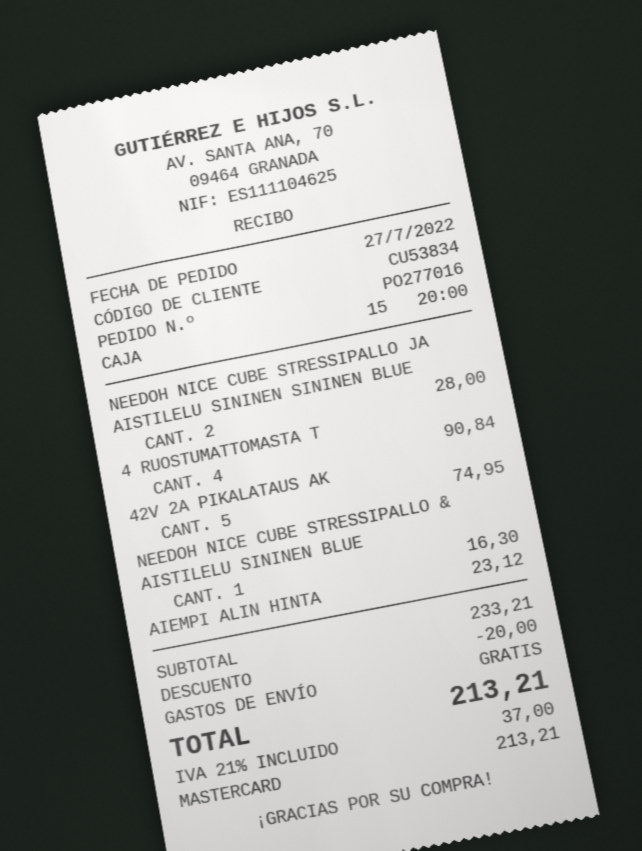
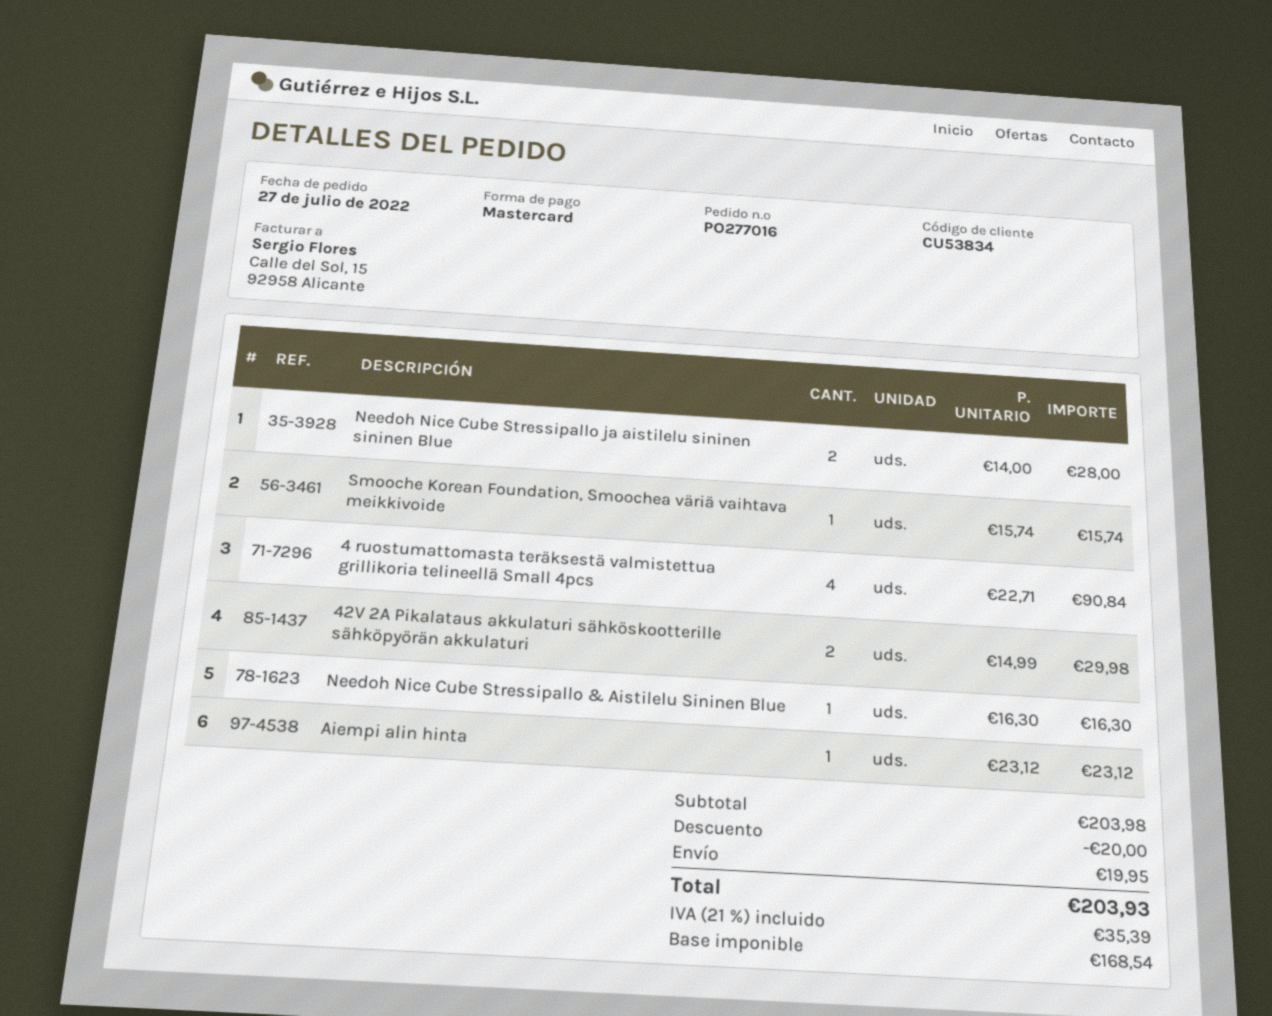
42V 2A PIKALATAUS AK: 5 for 74.95 -> 2 for 29.98
Smooche Korean Foundation, Smoochea väriä vaihtava meikkivoide: none -> 1 for 15.74
subtotal: 233.21 -> 203.98
shipping: 0.00 -> 19.95
tax: 21% = 37.00 -> 21% = 35.39
total: 213.21 -> 203.93

